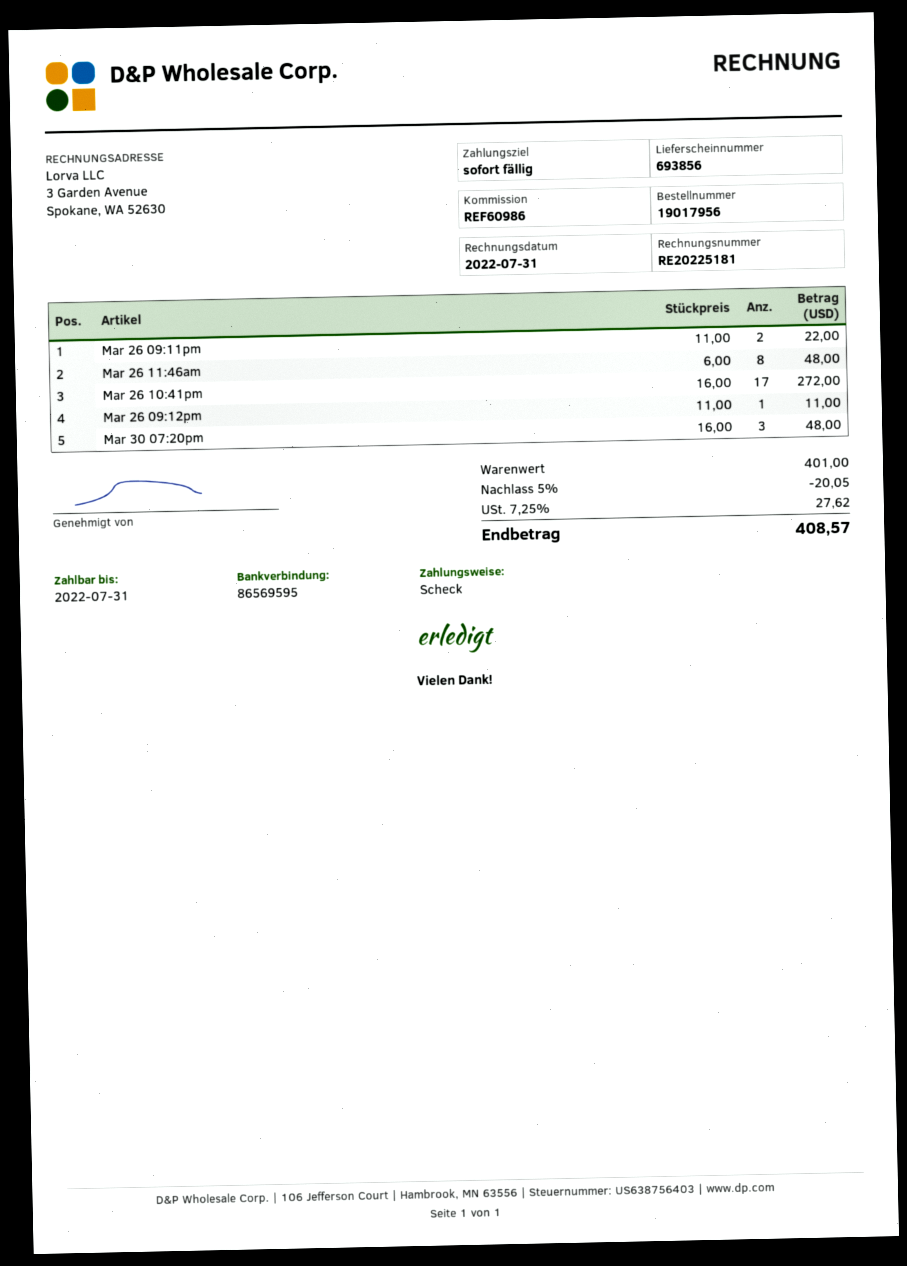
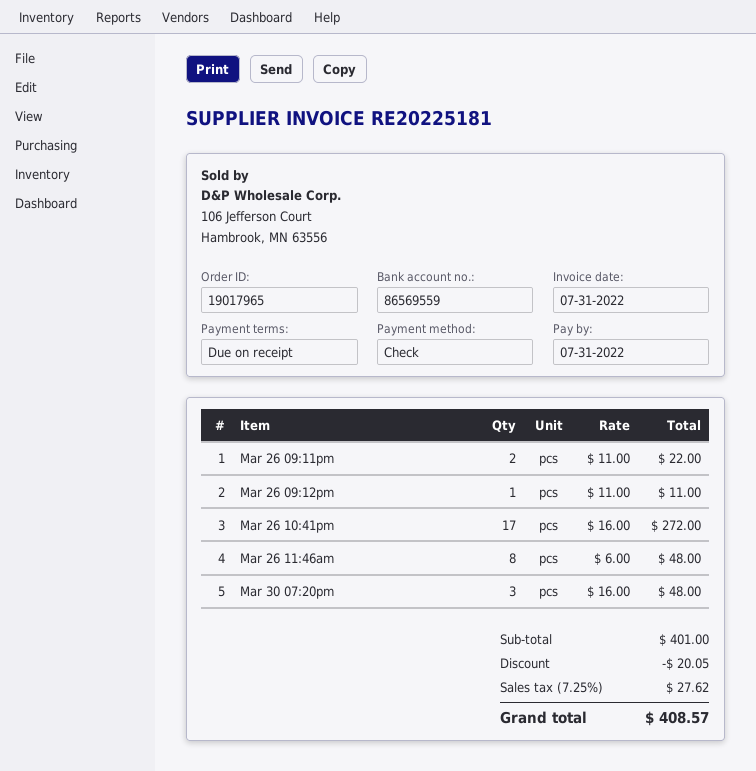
order number: 19017956 -> 19017965
bank account: 86569595 -> 86569559

